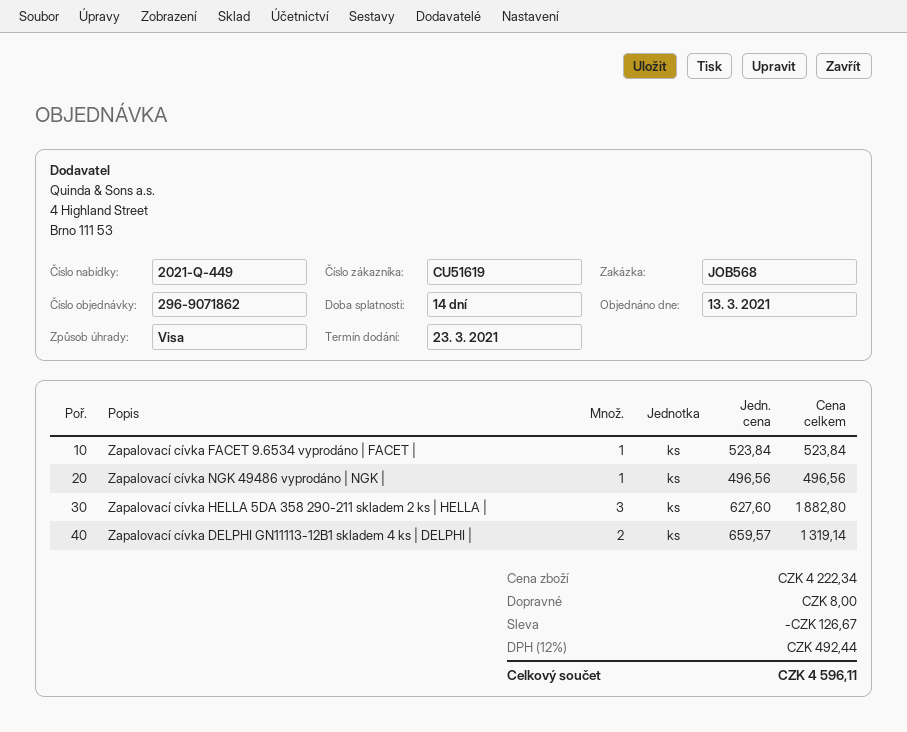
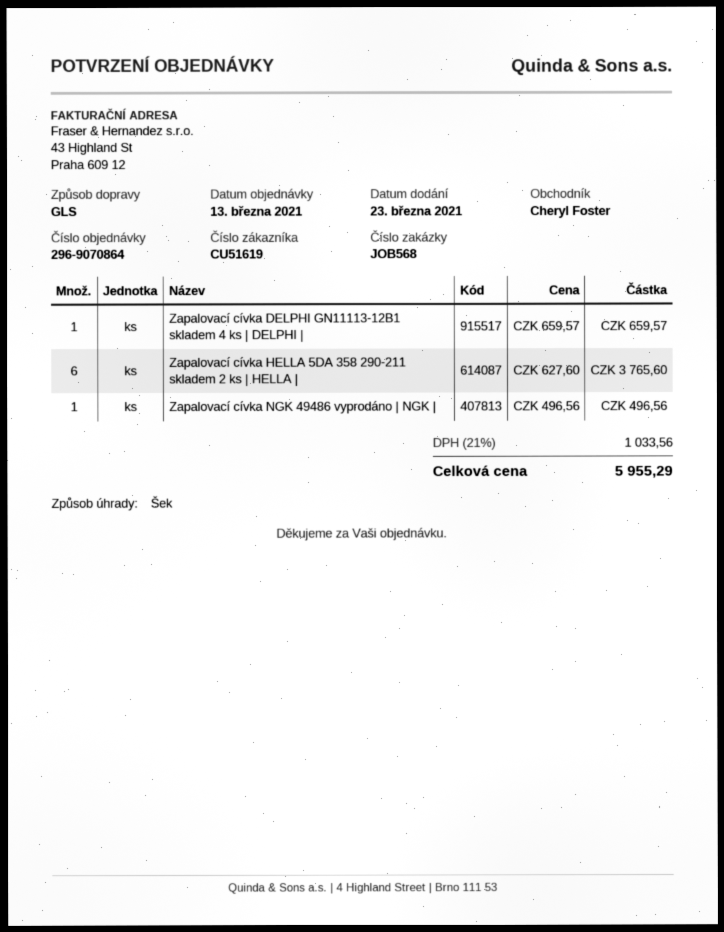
order number: 296-9071862 -> 296-9070864
payment method: Visa -> cheque
Zapalovací cívka FACET 9.6534 vyprodáno | FACET |: 1 x 523.84 = 523.84 -> none
Zapalovací cívka HELLA 5DA 358 290-211 skladem 2 ks | HELLA |: 3 x 627.60 = 1882.80 -> 6 x 627.60 = 3765.60
Zapalovací cívka DELPHI GN11113-12B1 skladem 4 ks | DELPHI |: 2 x 659.57 = 1319.14 -> 1 x 659.57 = 659.57
discount: 126.67 -> none
shipping: 8.00 -> none
tax: 12% = 492.44 -> 21% = 1033.56
total: 4596.11 -> 5955.29

